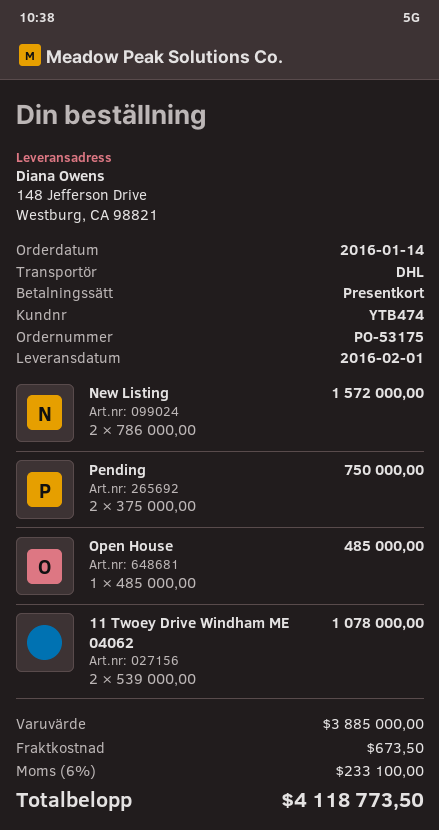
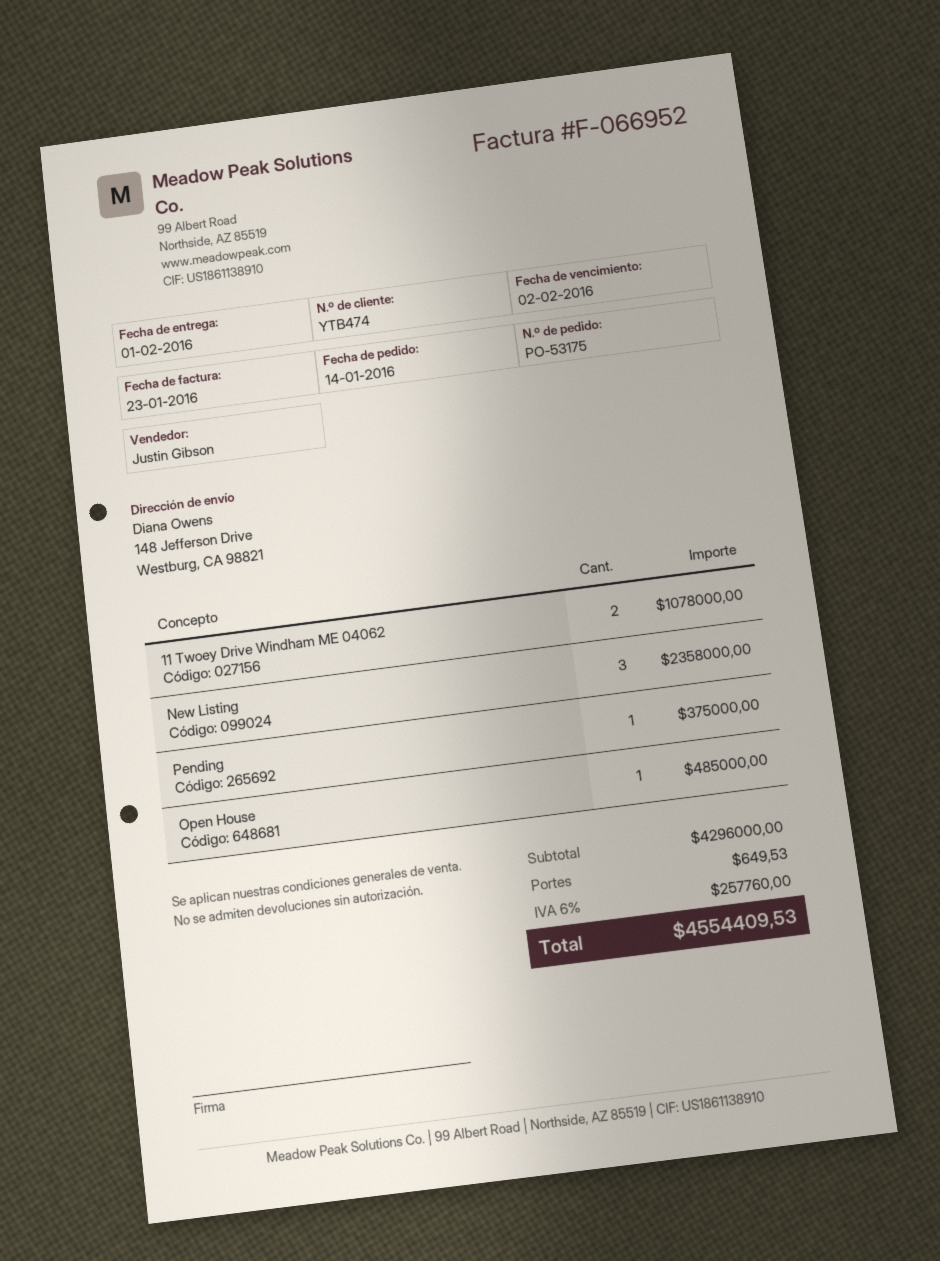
New Listing: 2 for 1572000.00 -> 3 for 2358000.00
Pending: 2 for 750000.00 -> 1 for 375000.00
subtotal: 3885000.00 -> 4296000.00
shipping: 673.50 -> 649.53
tax: 6% = 233100.00 -> 6% = 257760.00
total: 4118773.50 -> 4554409.53

